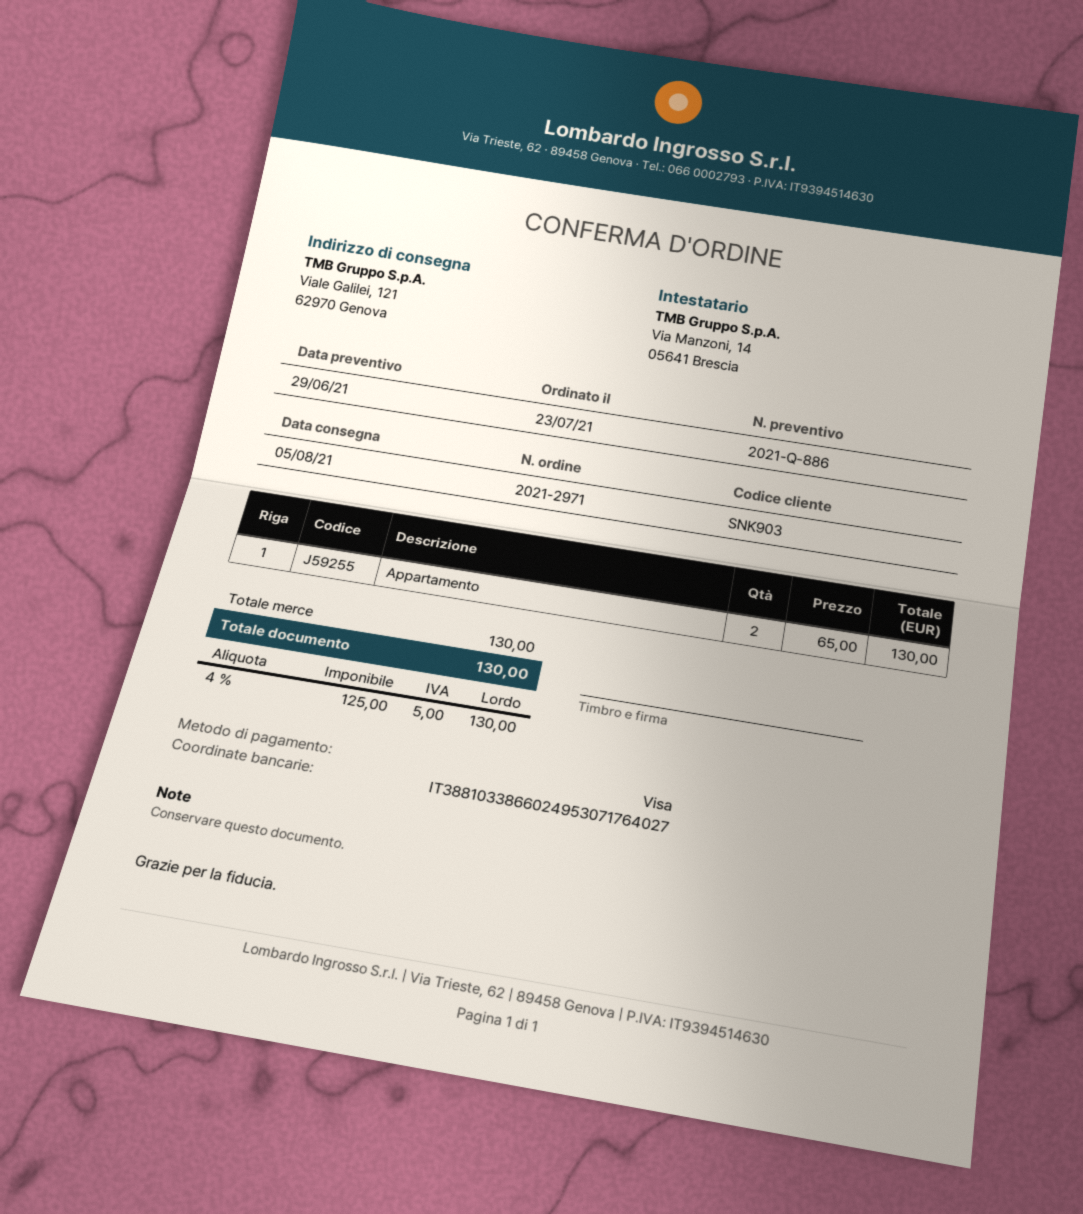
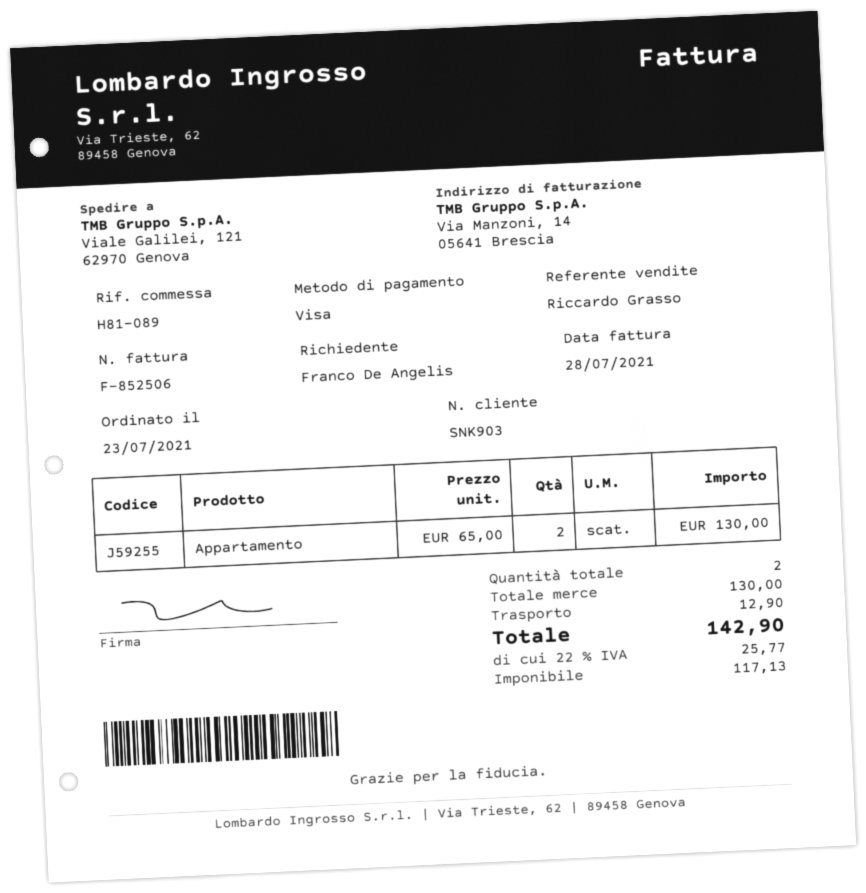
shipping: none -> 12.90
net: 125.00 -> 117.13
tax: 4% = 5.00 -> 22% = 25.77
total: 130.00 -> 142.90

